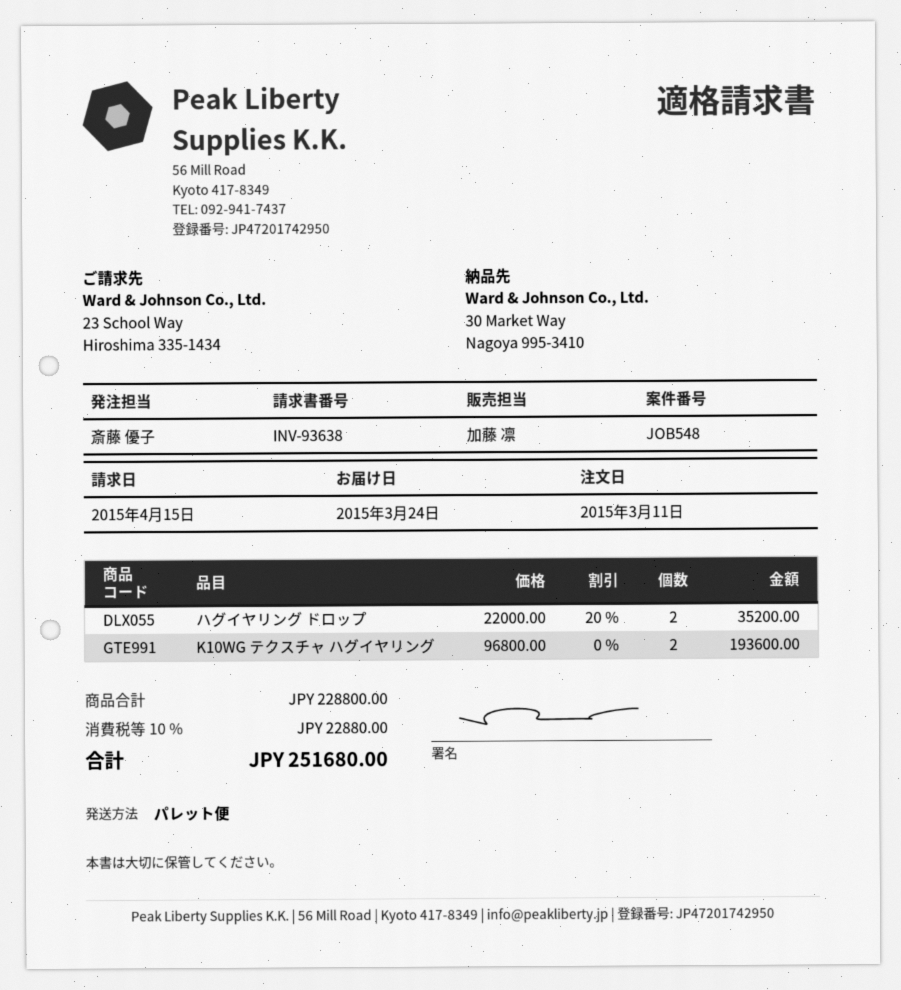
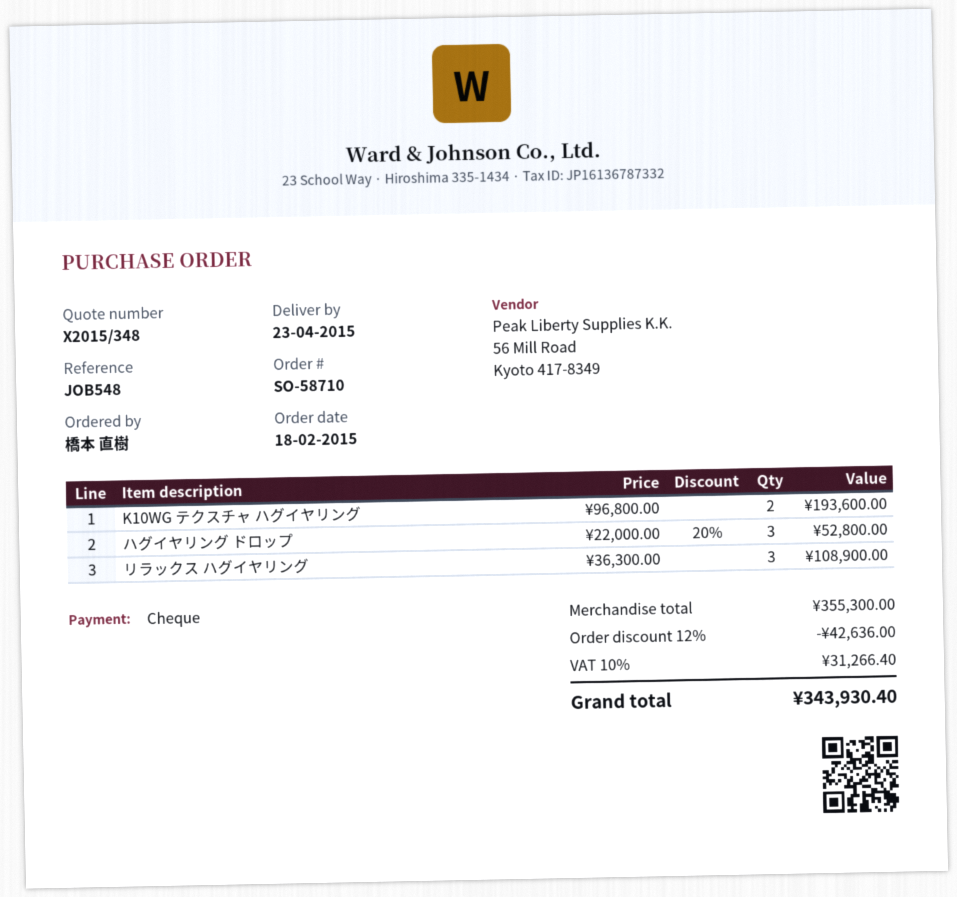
order date: 2015-03-11 -> 2015-02-18
delivery date: 2015-03-24 -> 2015-04-23
ordered by: 斎藤 優子 -> 橋本 直樹
ハグイヤリング ドロップ: 2 x 22000.00 - 20% = 35200.00 -> 3 x 22000.00 - 20% = 52800.00
リラックス ハグイヤリング: none -> 3 x 36300.00 = 108900.00
subtotal: 228800.00 -> 355300.00
discount: none -> 12% = 42636.00
tax: 10% = 22880.00 -> 10% = 31266.40
total: 251680.00 -> 343930.40

